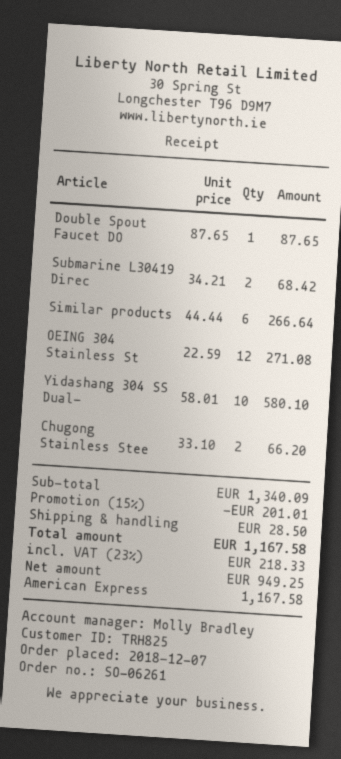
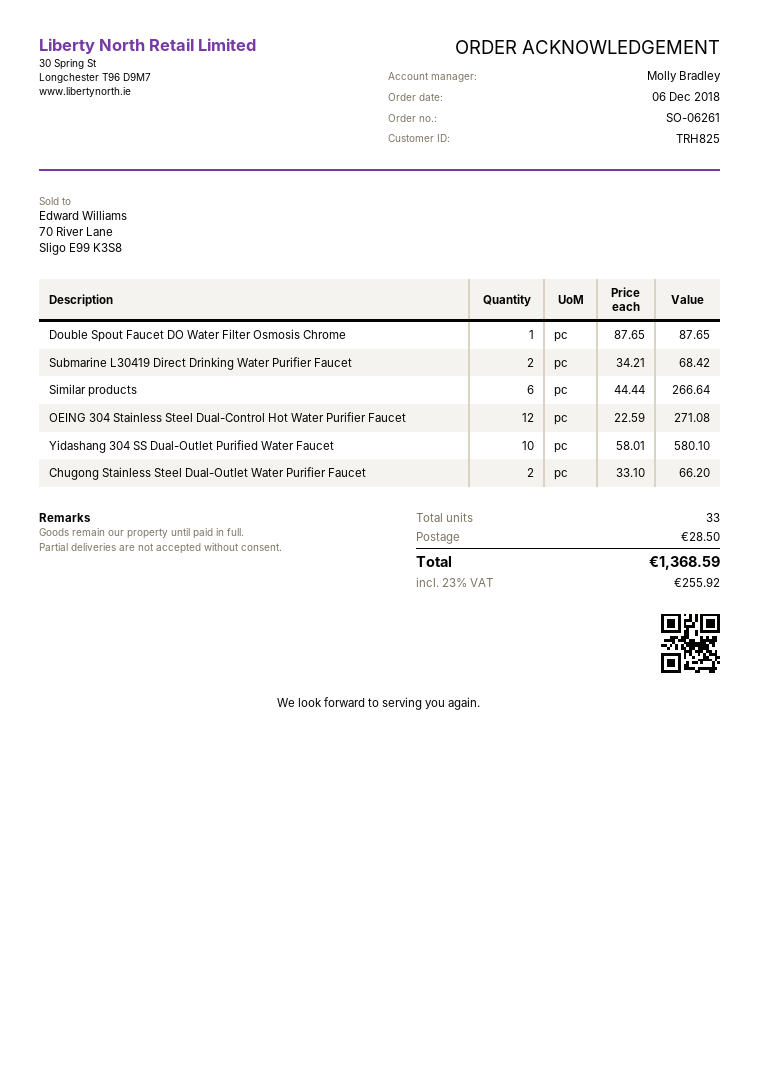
order date: 2018-12-07 -> 2018-12-06
discount: 15% = 201.01 -> none
tax: 23% = 218.33 -> 23% = 255.92
total: 1167.58 -> 1368.59

